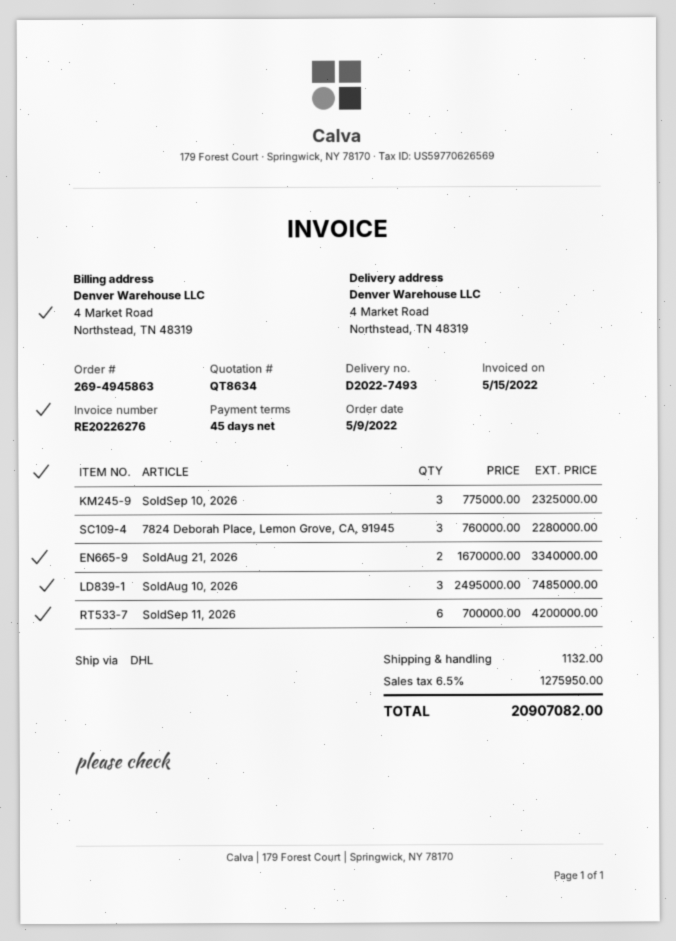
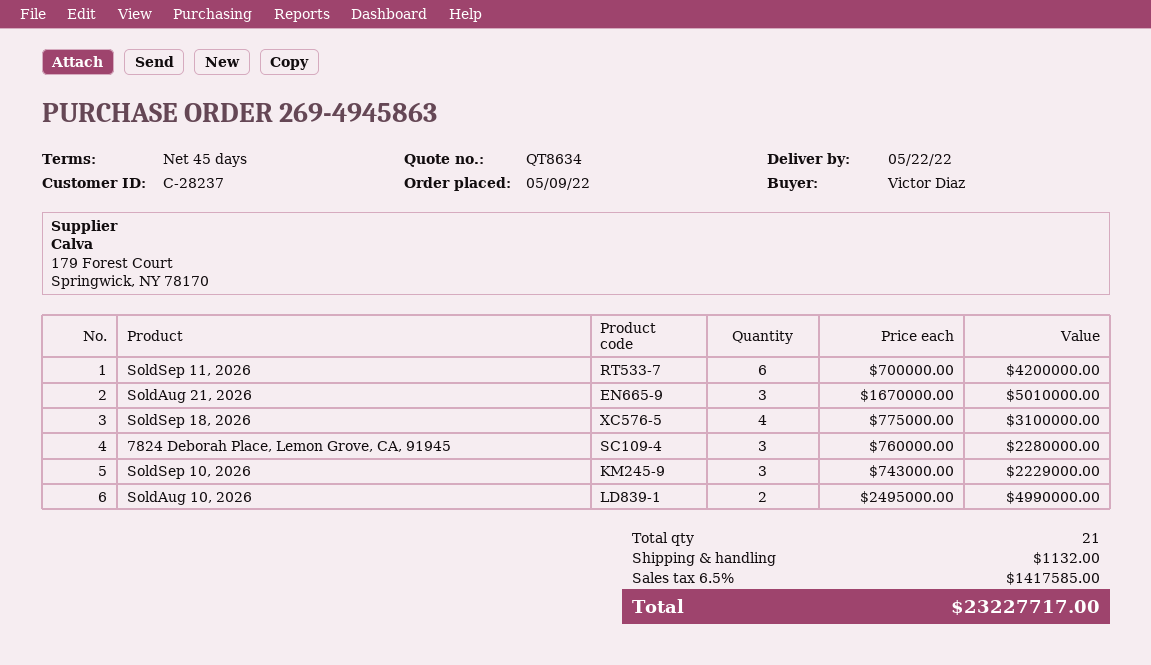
SoldSep 10, 2026: 3 x 775000.00 = 2325000.00 -> 3 x 743000.00 = 2229000.00
SoldAug 21, 2026: 2 x 1670000.00 = 3340000.00 -> 3 x 1670000.00 = 5010000.00
SoldAug 10, 2026: 3 x 2495000.00 = 7485000.00 -> 2 x 2495000.00 = 4990000.00
SoldSep 18, 2026: none -> 4 x 775000.00 = 3100000.00
tax: 6.5% = 1275950.00 -> 6.5% = 1417585.00
total: 20907082.00 -> 23227717.00

